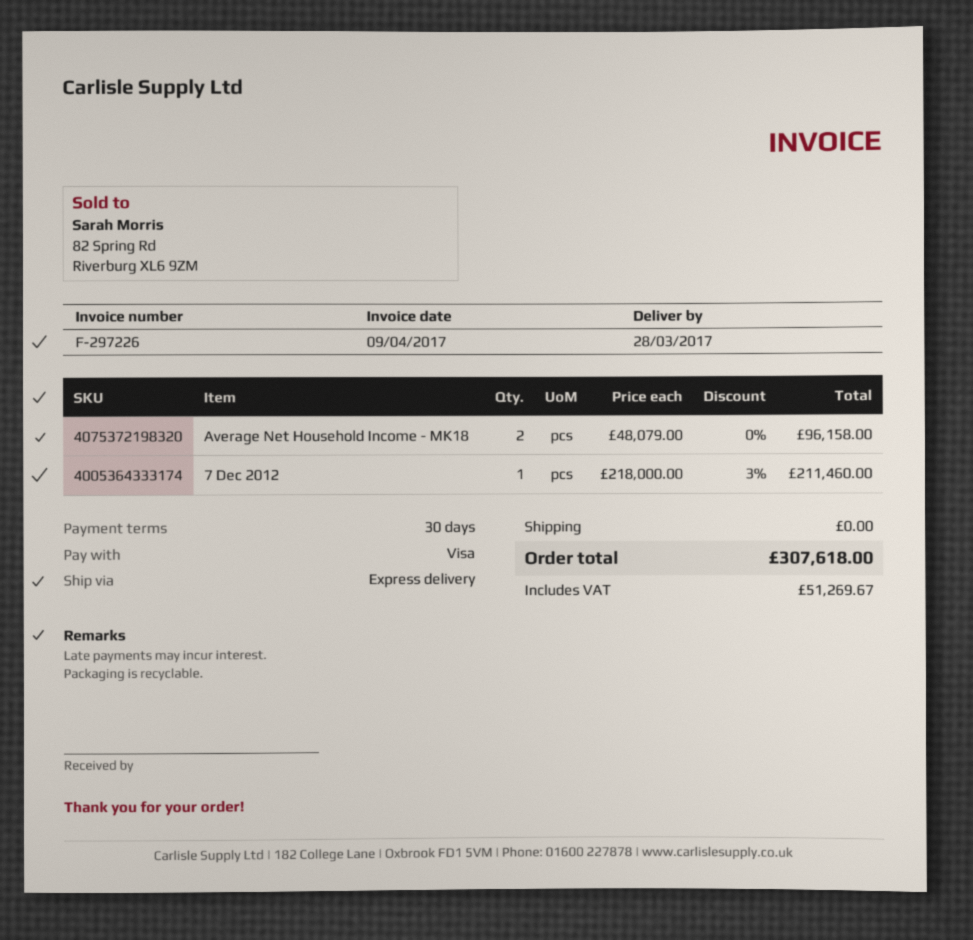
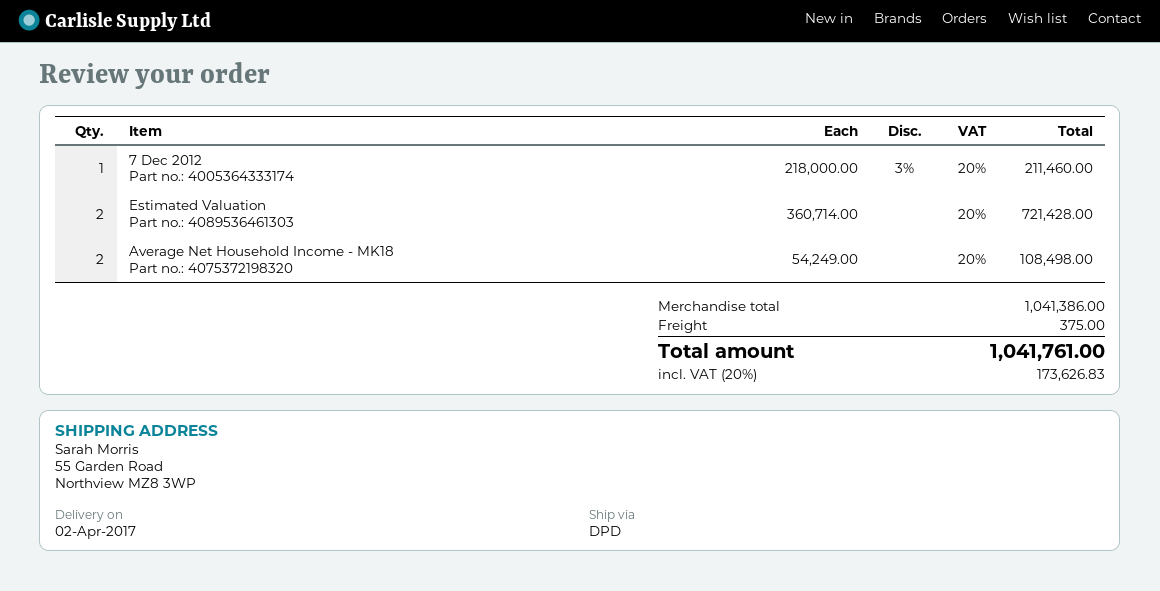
delivery date: 2017-03-28 -> 2017-04-02
shipping method: express -> DPD
Average Net Household Income - MK18: 2 x 48079.00 = 96158.00 -> 2 x 54249.00 = 108498.00
Estimated Valuation: none -> 2 x 360714.00 = 721428.00
shipping: 0.00 -> 375.00
tax: 51269.67 -> 173626.83
total: 307618.00 -> 1041761.00

